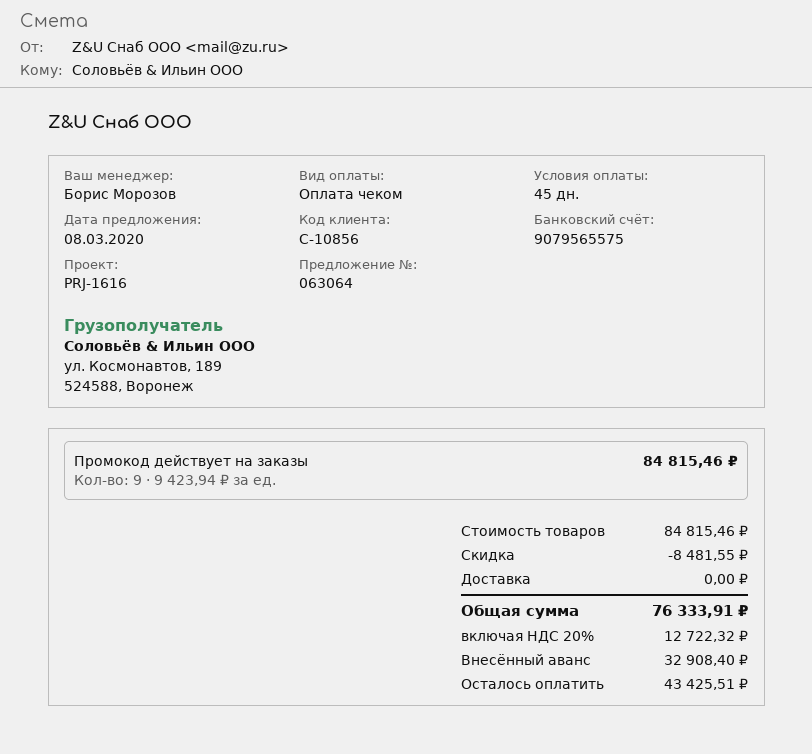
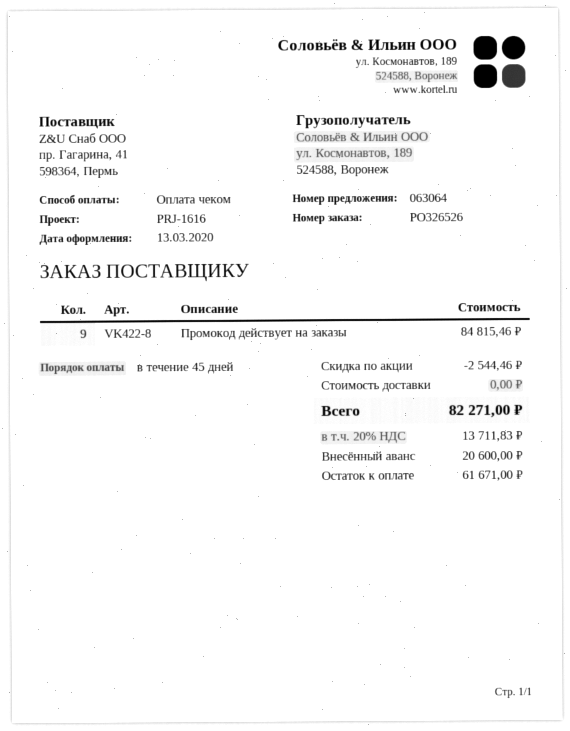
discount: 8481.55 -> 2544.46
tax: 20% = 12722.32 -> 20% = 13711.83
total: 76333.91 -> 82271.00
deposit: 32908.40 -> 20600.00
balance: 43425.51 -> 61671.00

